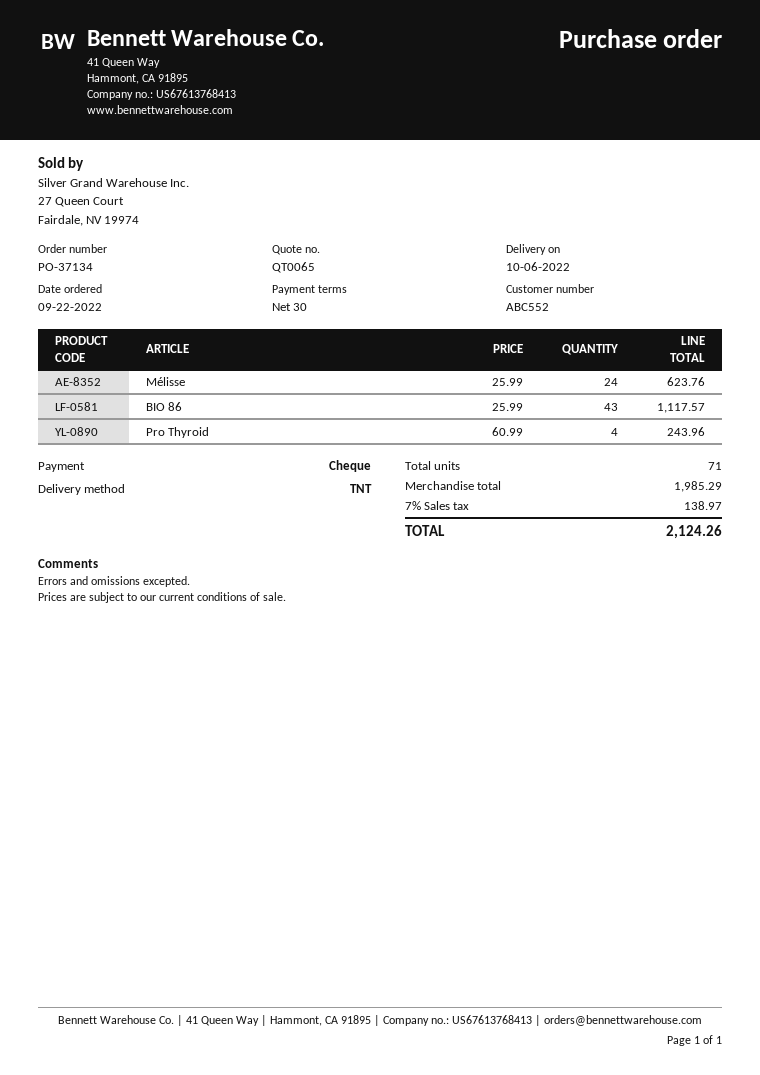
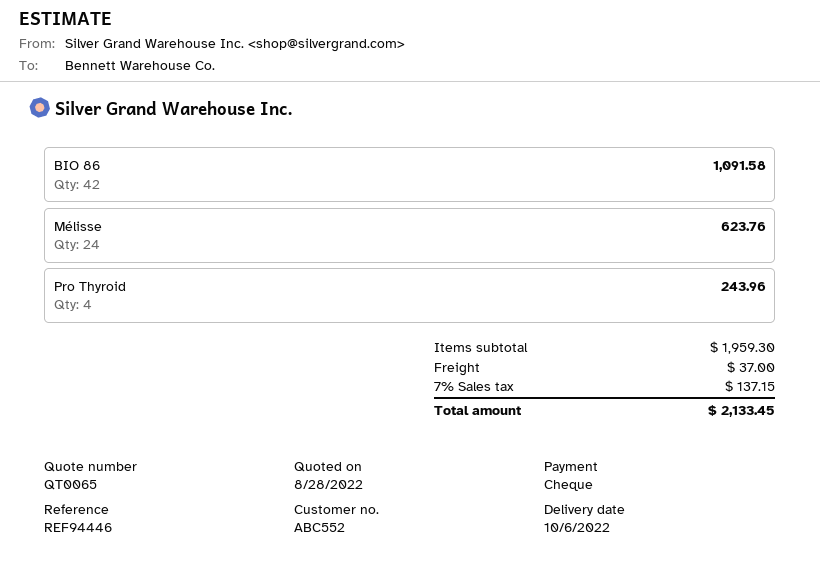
BIO 86: 43 for 1117.57 -> 42 for 1091.58
subtotal: 1985.29 -> 1959.30
shipping: none -> 37.00
tax: 7% = 138.97 -> 7% = 137.15
total: 2124.26 -> 2133.45

